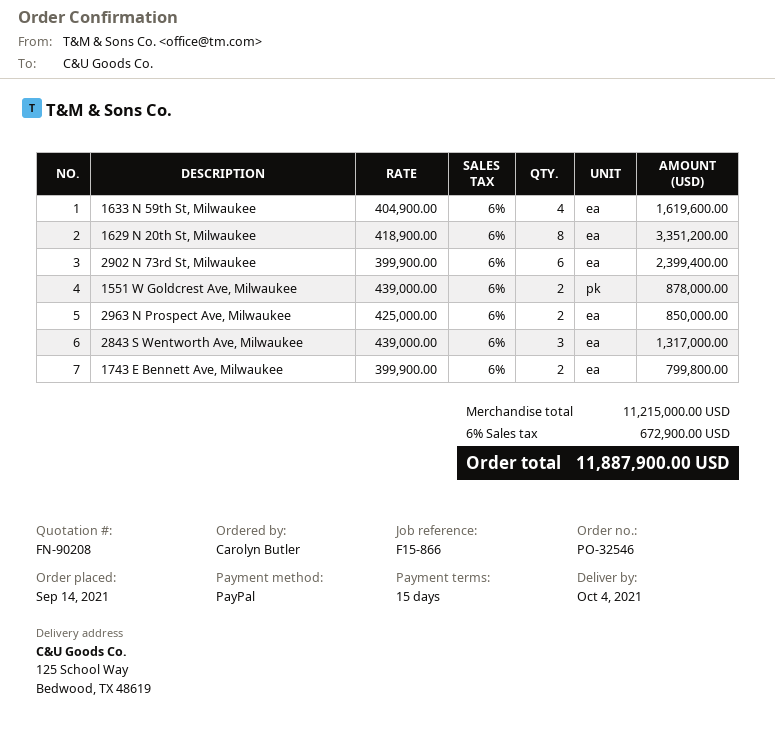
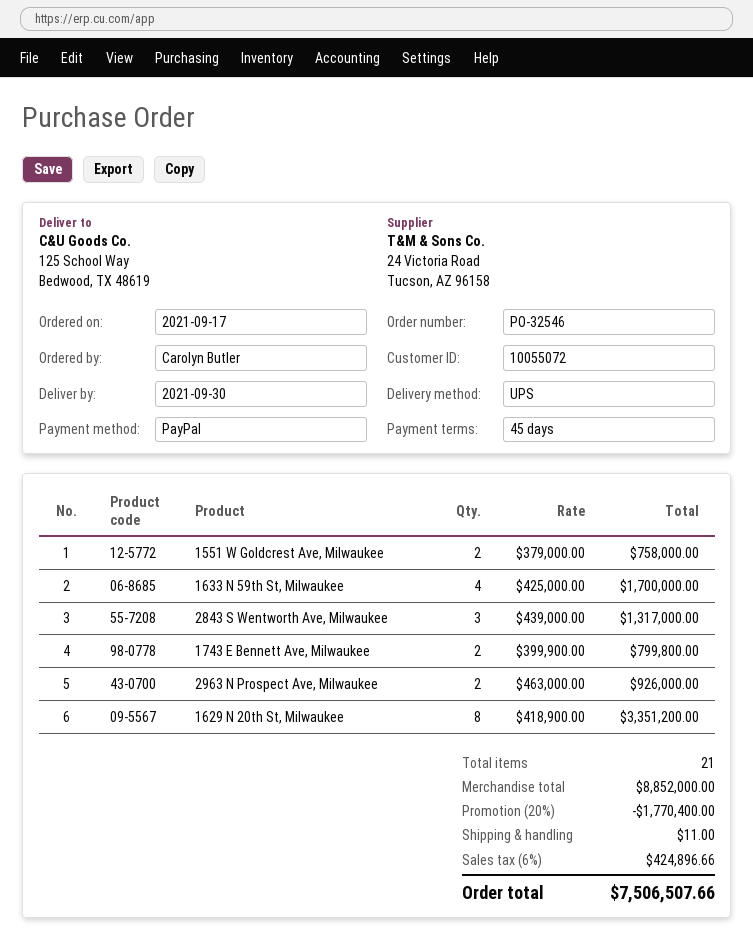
order date: 2021-09-14 -> 2021-09-17
delivery date: 2021-10-04 -> 2021-09-30
payment terms: 15 days -> 45 days
1633 N 59th St, Milwaukee: 4 x 404900.00 = 1619600.00 -> 4 x 425000.00 = 1700000.00
2902 N 73rd St, Milwaukee: 6 x 399900.00 = 2399400.00 -> none
1551 W Goldcrest Ave, Milwaukee: 2 x 439000.00 = 878000.00 -> 2 x 379000.00 = 758000.00
2963 N Prospect Ave, Milwaukee: 2 x 425000.00 = 850000.00 -> 2 x 463000.00 = 926000.00
subtotal: 11215000.00 -> 8852000.00
discount: none -> 20% = 1770400.00
shipping: none -> 11.00
tax: 6% = 672900.00 -> 6% = 424896.66
total: 11887900.00 -> 7506507.66

